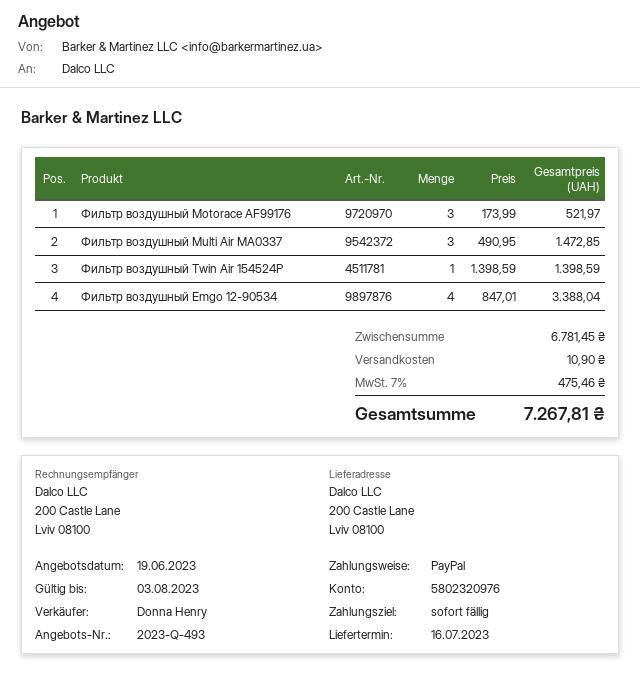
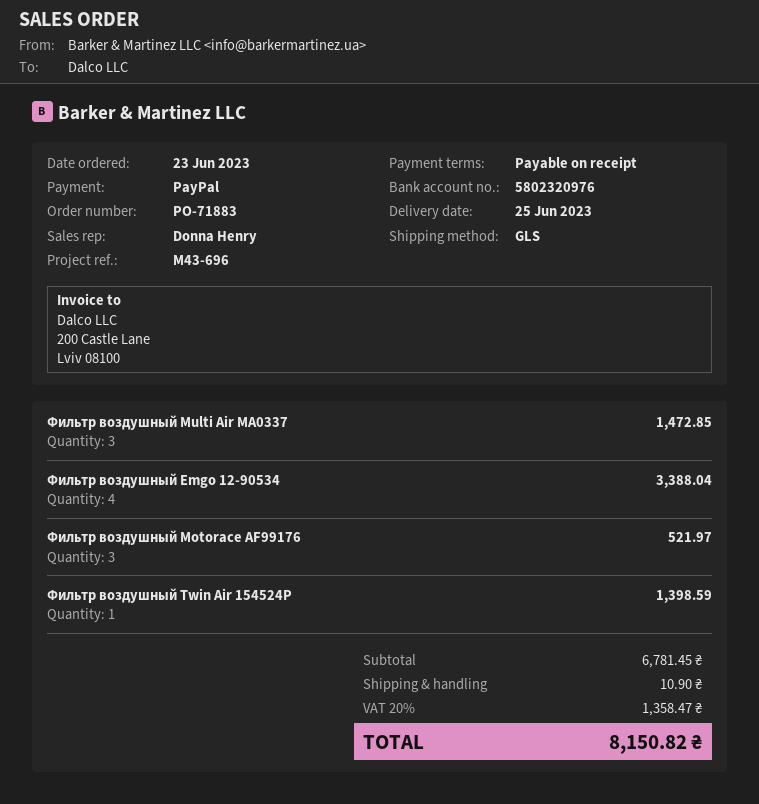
delivery date: 2023-07-16 -> 2023-06-25
tax: 7% = 475.46 -> 20% = 1358.47
total: 7267.81 -> 8150.82

